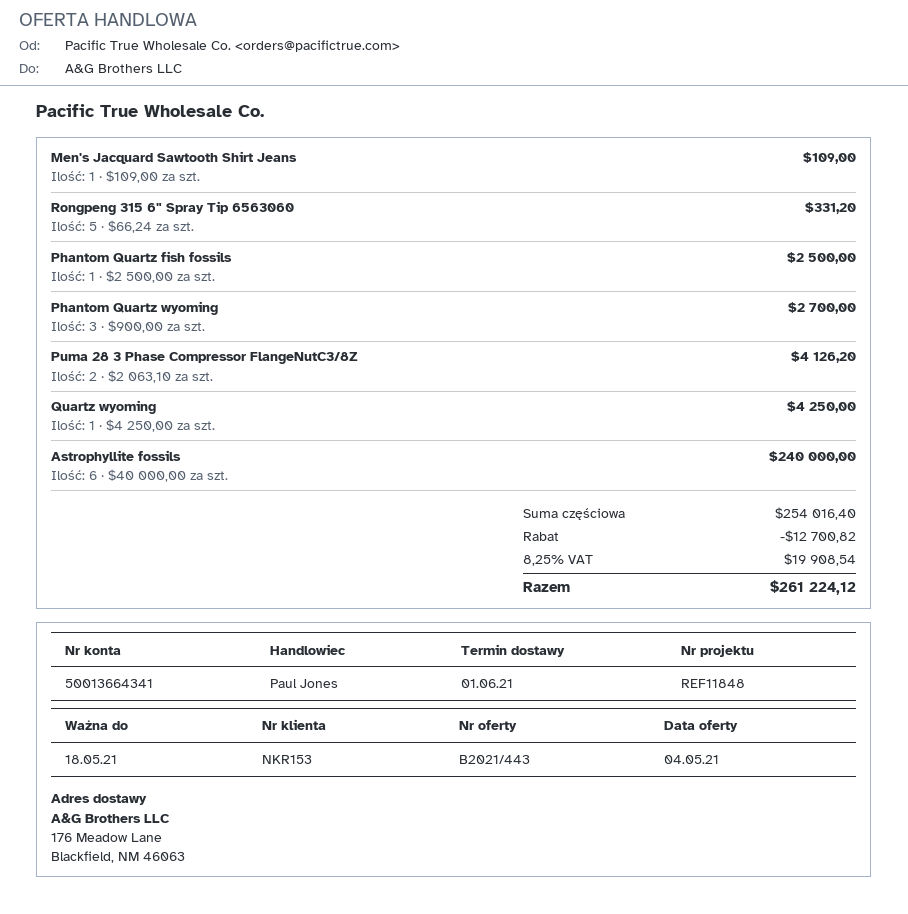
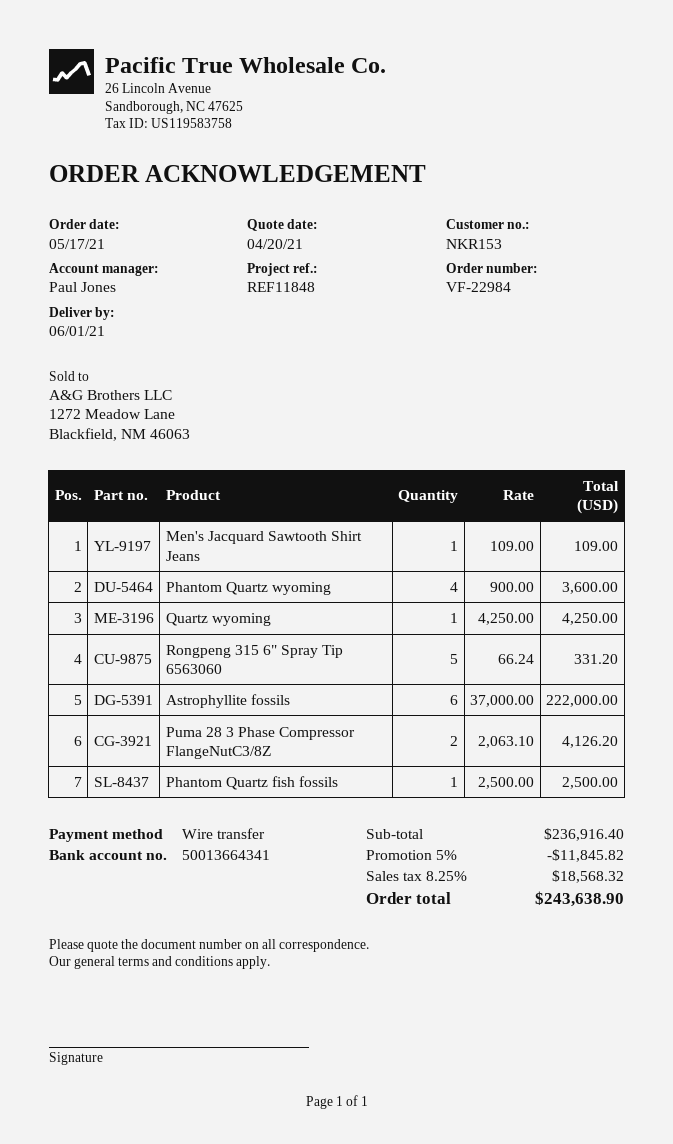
quote date: 2021-05-04 -> 2021-04-20
Phantom Quartz wyoming: 3 x 900.00 = 2700.00 -> 4 x 900.00 = 3600.00
Astrophyllite fossils: 6 x 40000.00 = 240000.00 -> 6 x 37000.00 = 222000.00
subtotal: 254016.40 -> 236916.40
discount: 12700.82 -> 11845.82
tax: 8.25% = 19908.54 -> 8.25% = 18568.32
total: 261224.12 -> 243638.90

